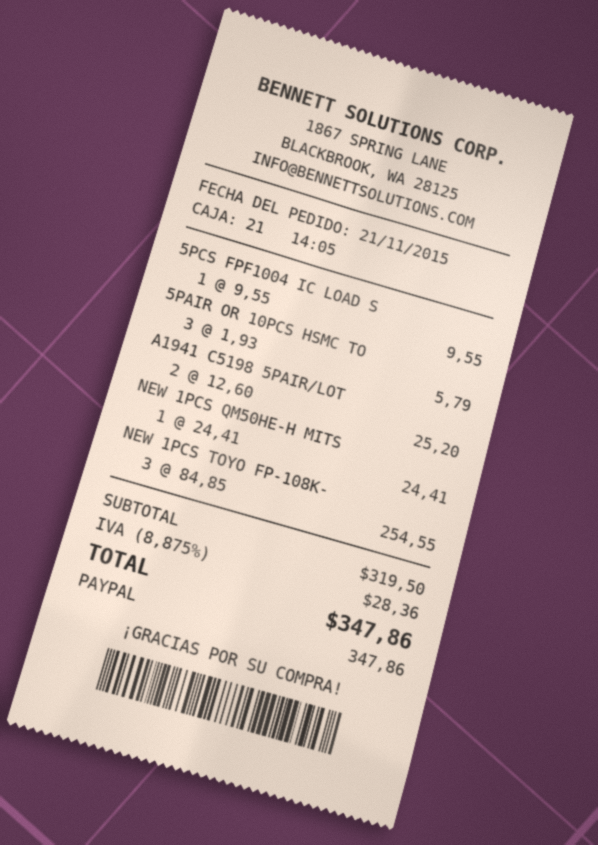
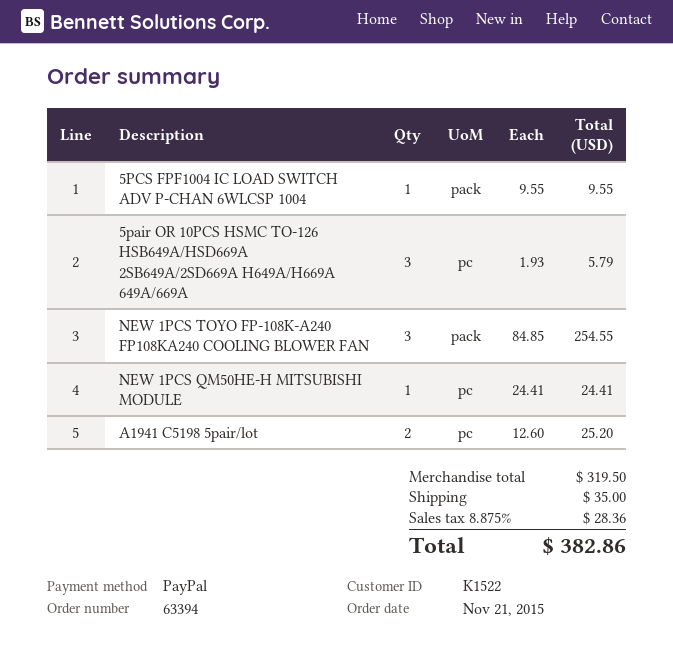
shipping: none -> 35.00
total: 347.86 -> 382.86

